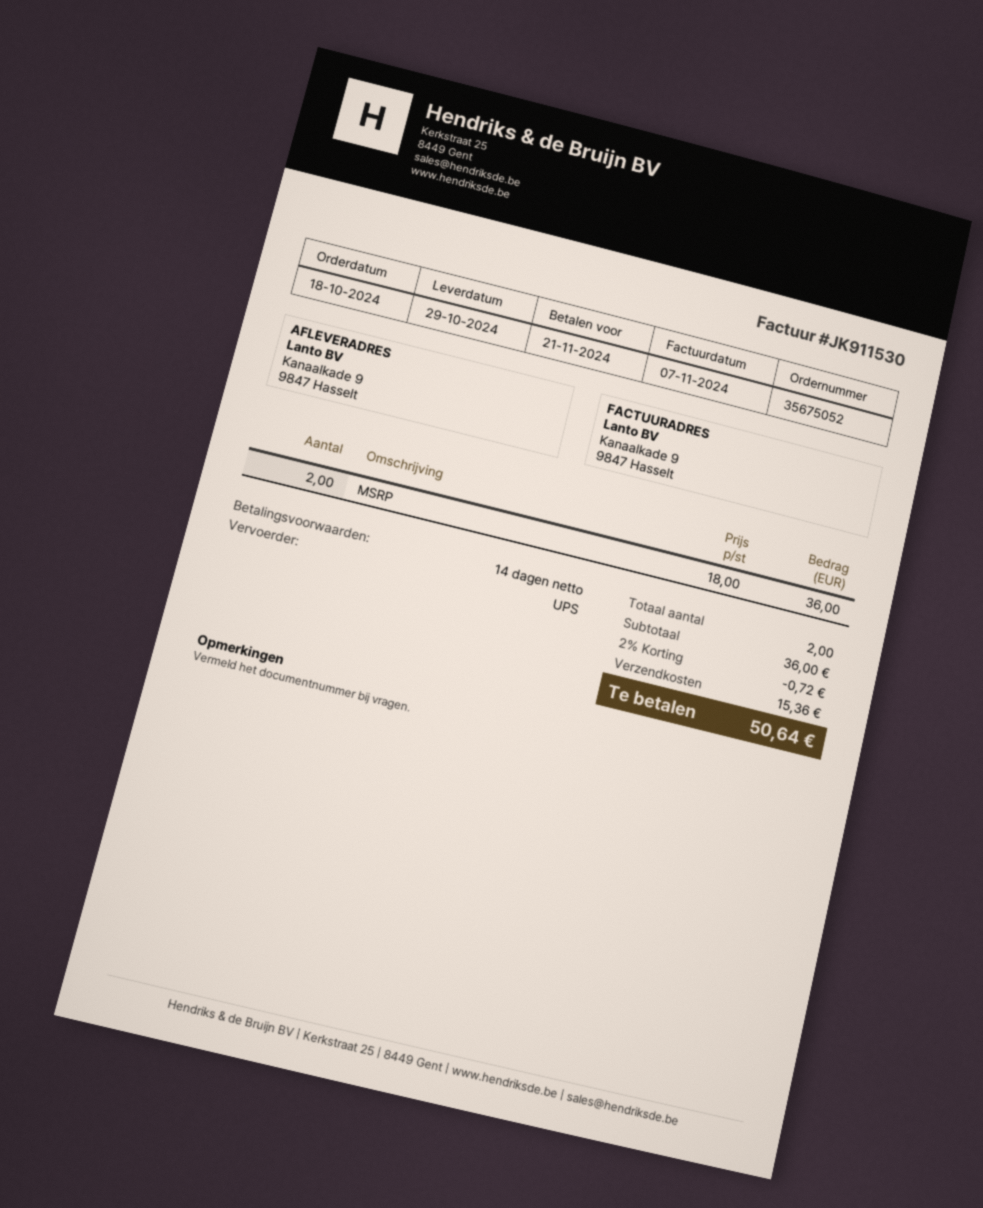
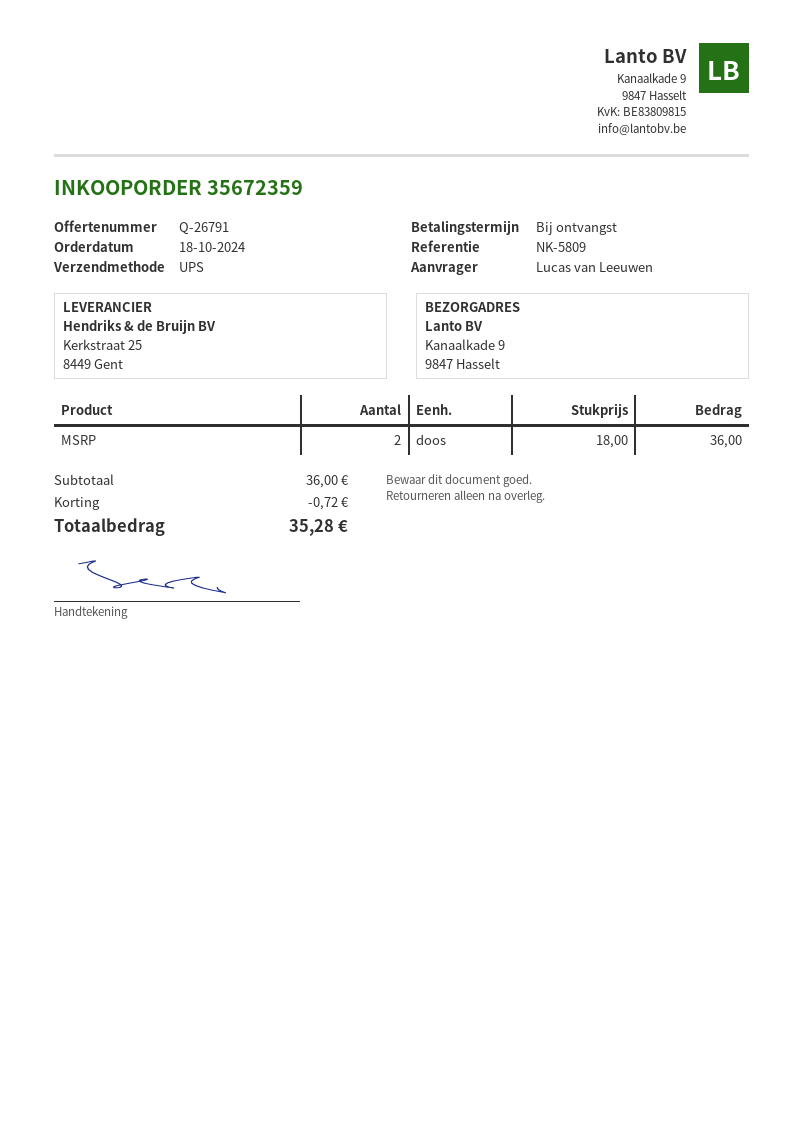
order number: 35675052 -> 35672359
payment terms: 14 days -> on receipt
shipping: 15.36 -> none
total: 50.64 -> 35.28

